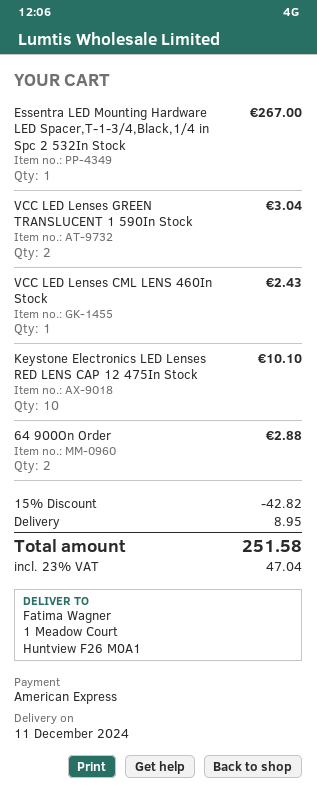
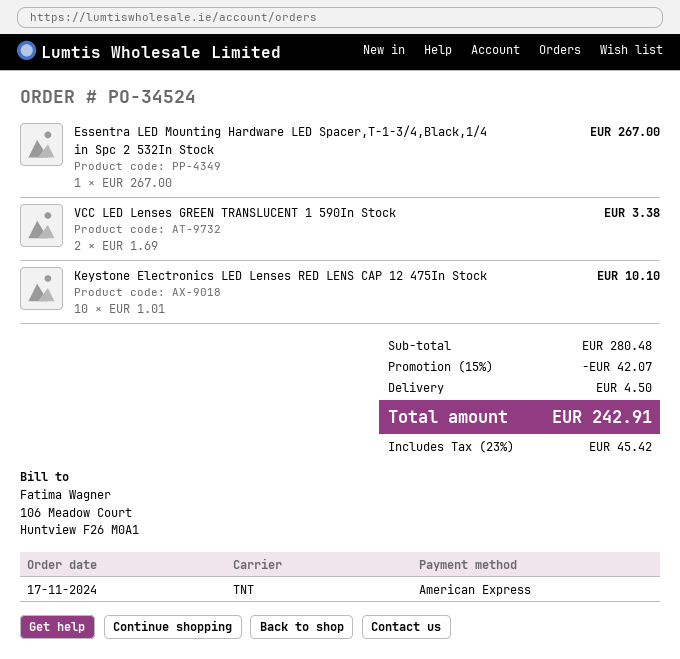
VCC LED Lenses GREEN TRANSLUCENT 1 590In Stock: 2 for 3.04 -> 2 for 3.38
VCC LED Lenses CML LENS 460In Stock: 1 for 2.43 -> none
64 900On Order: 2 for 2.88 -> none
discount: 15% = 42.82 -> 15% = 42.07
shipping: 8.95 -> 4.50
tax: 23% = 47.04 -> 23% = 45.42
total: 251.58 -> 242.91

